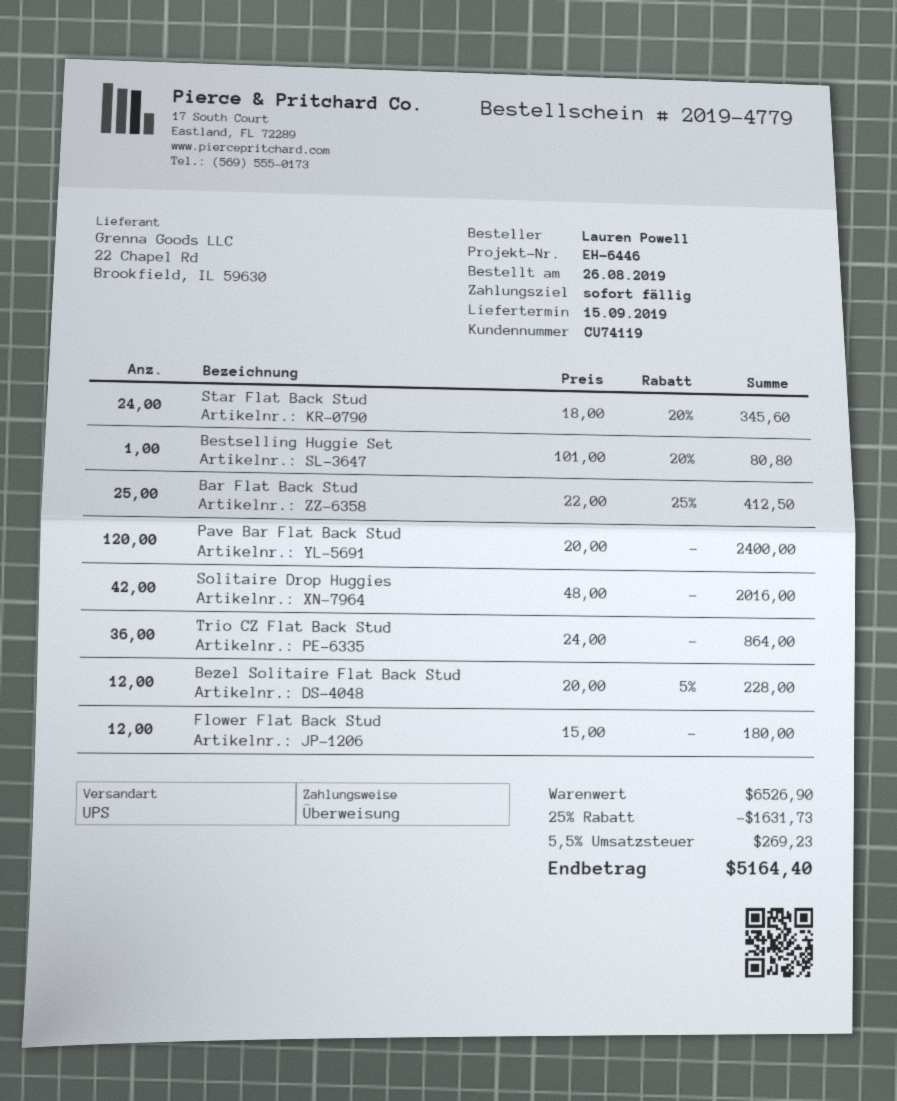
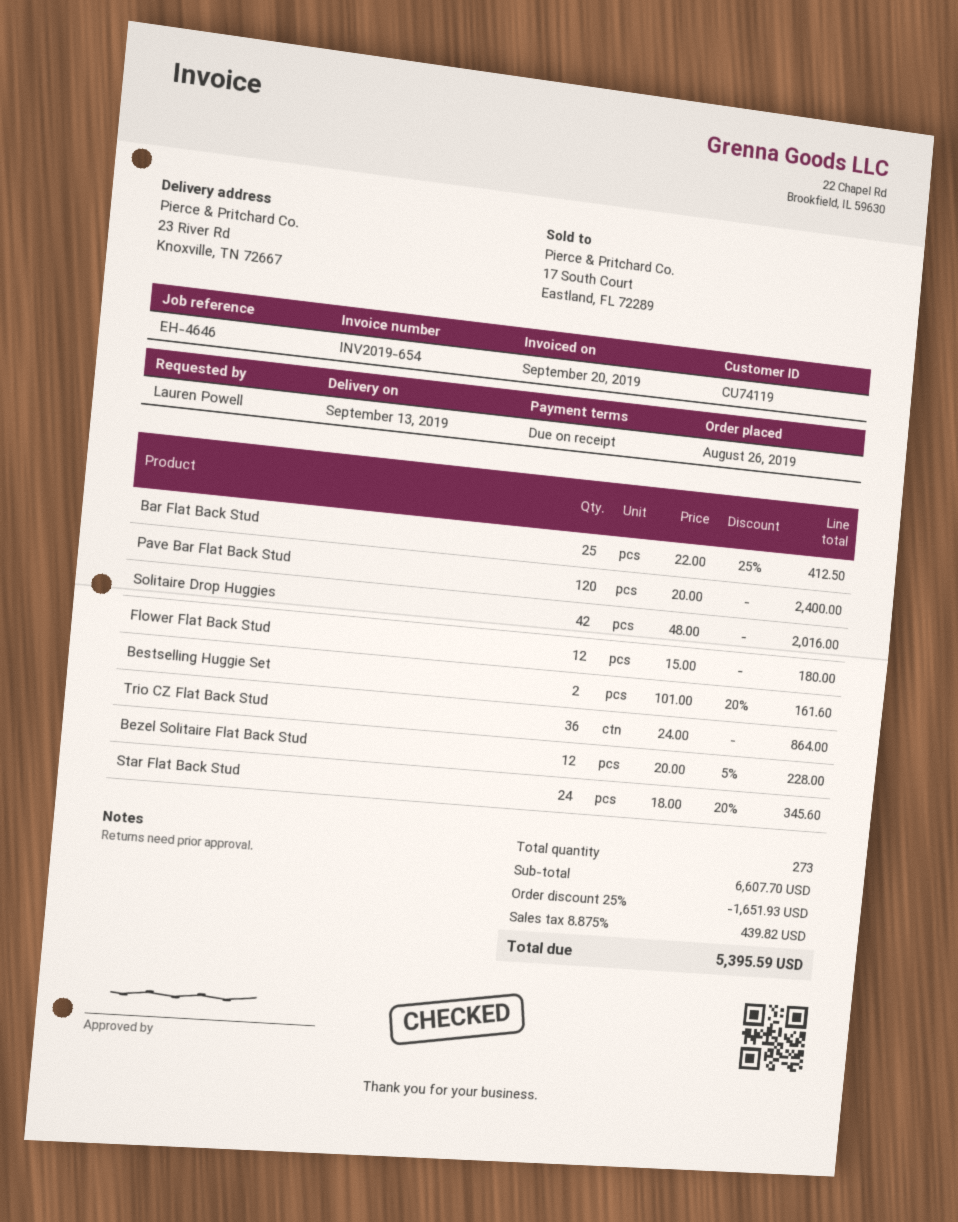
delivery date: 2019-09-15 -> 2019-09-13
reference: EH-6446 -> EH-4646
Bestselling Huggie Set: 1 x 101.00 - 20% = 80.80 -> 2 x 101.00 - 20% = 161.60
subtotal: 6526.90 -> 6607.70
discount: 25% = 1631.73 -> 25% = 1651.93
tax: 5.5% = 269.23 -> 8.875% = 439.82
total: 5164.40 -> 5395.59

